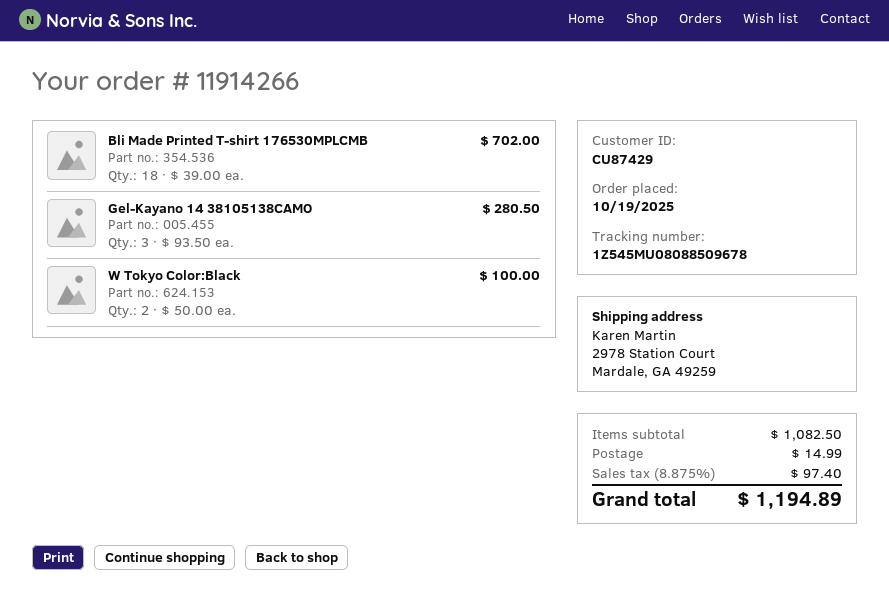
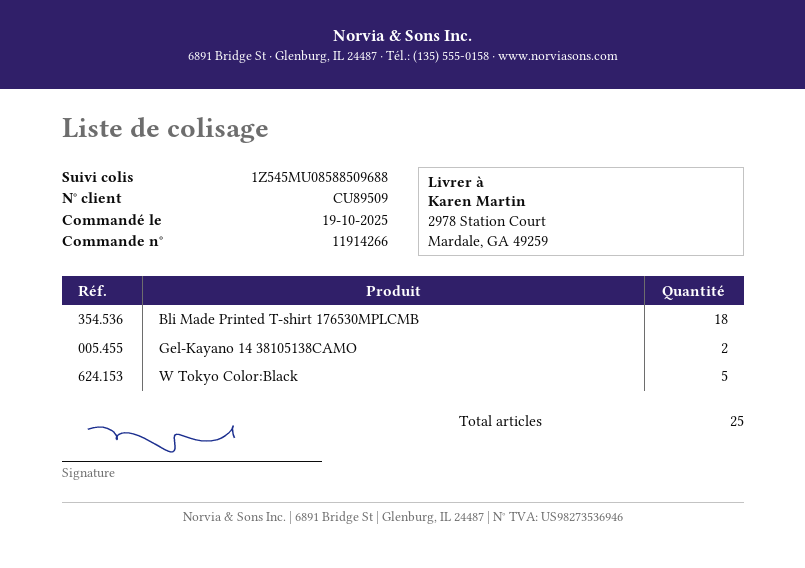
customer number: CU87429 -> CU89509
tracking number: 1Z545MU08088509678 -> 1Z545MU08588509688
Gel-Kayano 14 38105138CAMO: 3 -> 2
W Tokyo Color:Black: 2 -> 5

